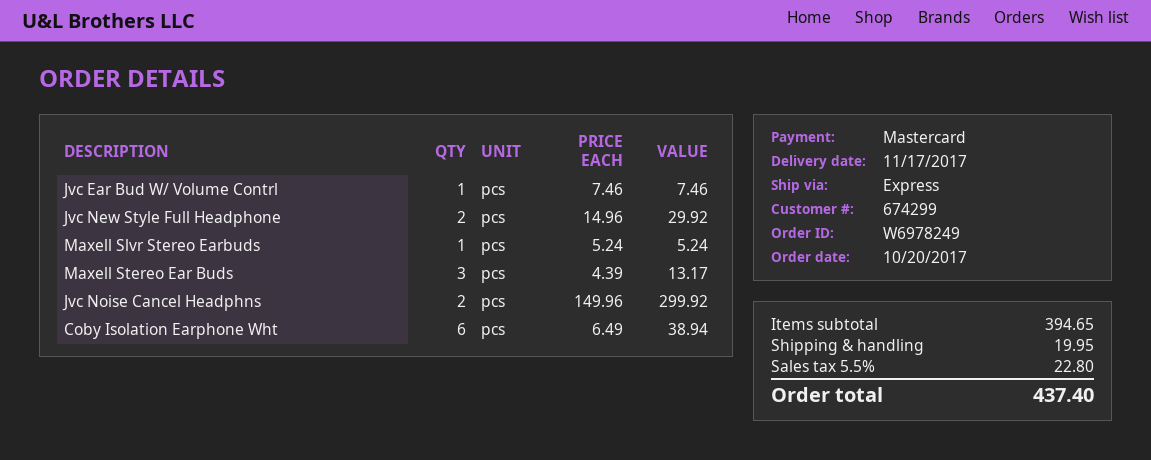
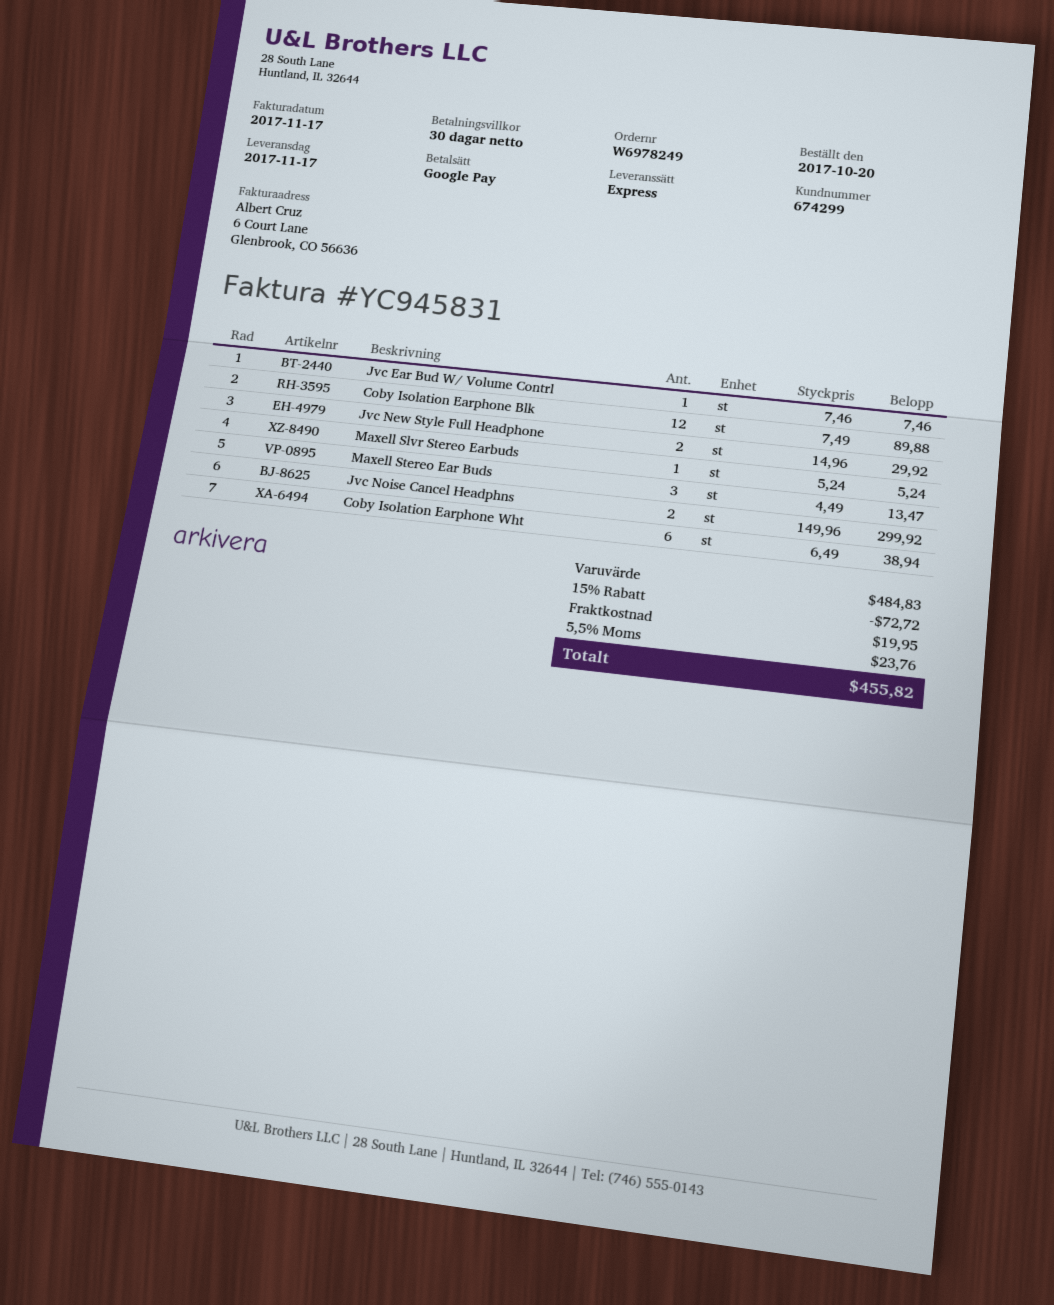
payment method: Mastercard -> Google Pay
Maxell Stereo Ear Buds: 3 x 4.39 = 13.17 -> 3 x 4.49 = 13.47
Coby Isolation Earphone Blk: none -> 12 x 7.49 = 89.88
subtotal: 394.65 -> 484.83
discount: none -> 15% = 72.72
tax: 5.5% = 22.80 -> 5.5% = 23.76
total: 437.40 -> 455.82

